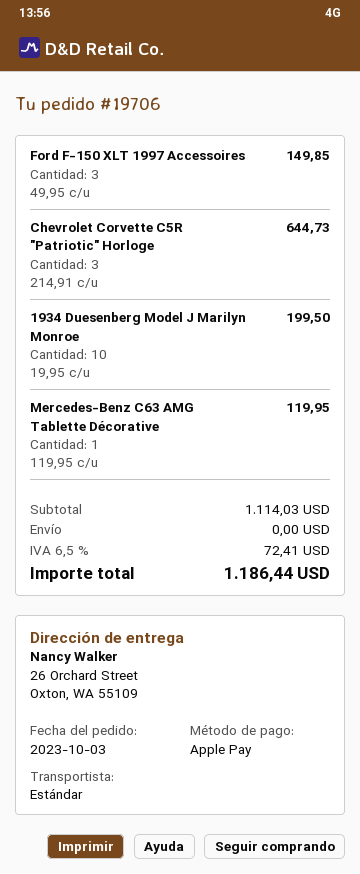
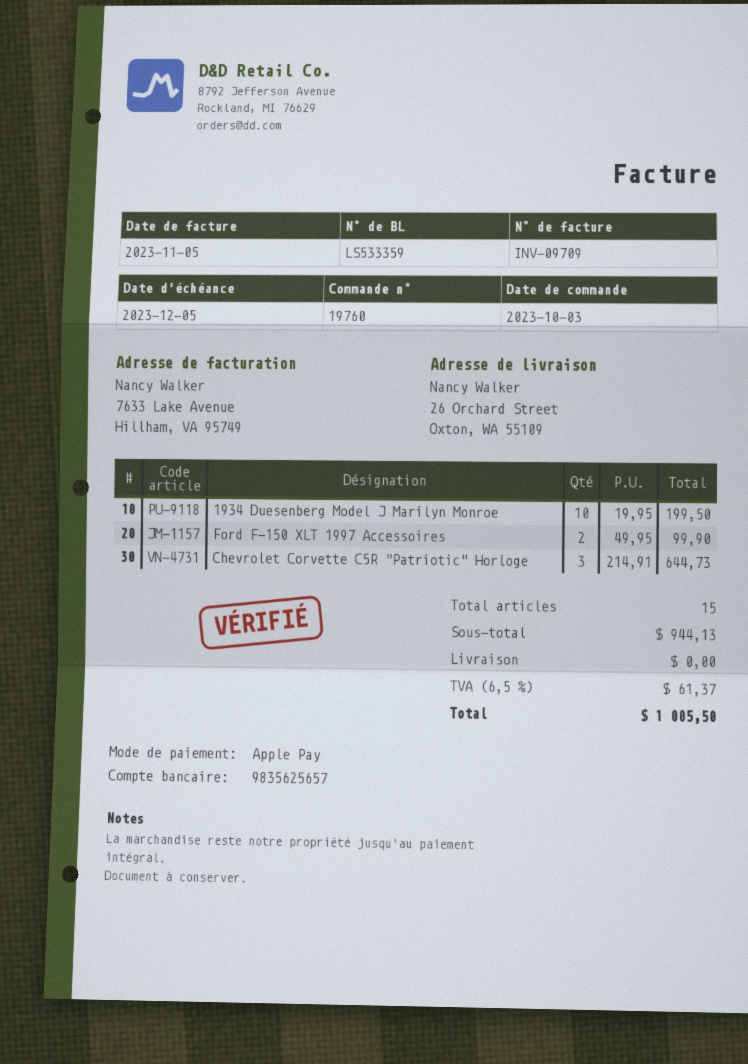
order number: 19706 -> 19760
Ford F-150 XLT 1997 Accessoires: 3 x 49.95 = 149.85 -> 2 x 49.95 = 99.90
Mercedes-Benz C63 AMG Tablette Décorative: 1 x 119.95 = 119.95 -> none
subtotal: 1114.03 -> 944.13
tax: 6.5% = 72.41 -> 6.5% = 61.37
total: 1186.44 -> 1005.50

